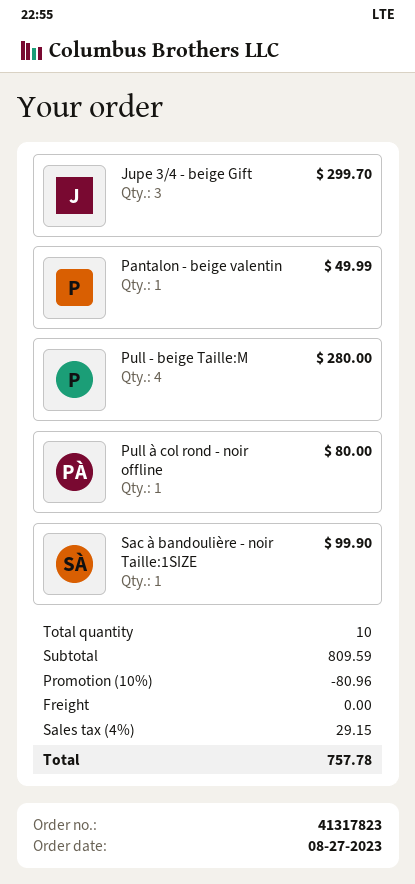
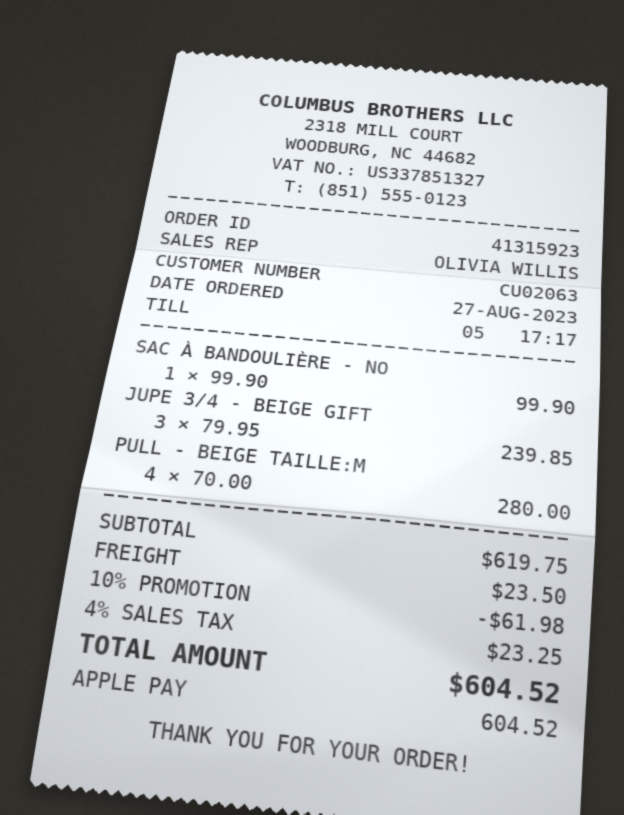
order number: 41317823 -> 41315923
Jupe 3/4 - beige Gift: 3 for 299.70 -> 3 for 239.85
Pantalon - beige valentin: 1 for 49.99 -> none
Pull à col rond - noir offline: 1 for 80.00 -> none
subtotal: 809.59 -> 619.75
discount: 10% = 80.96 -> 10% = 61.98
shipping: 0.00 -> 23.50
tax: 4% = 29.15 -> 4% = 23.25
total: 757.78 -> 604.52

